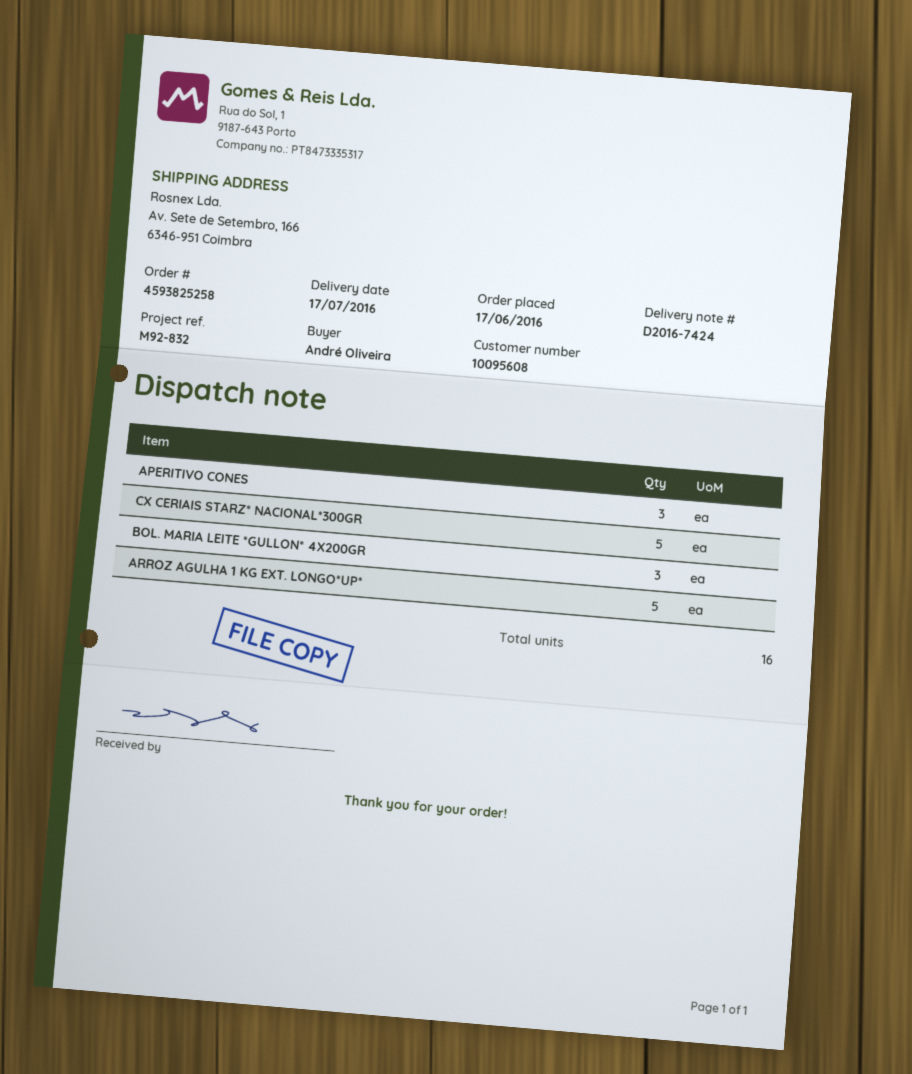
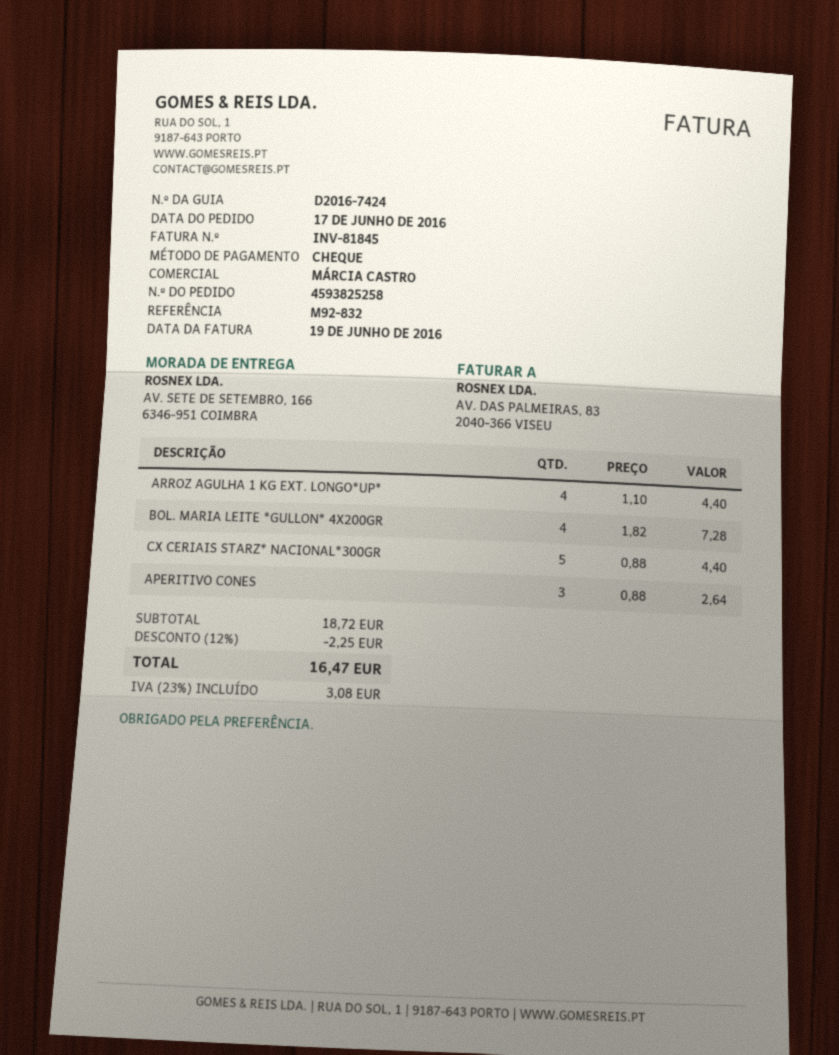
BOL. MARIA LEITE *GULLON* 4X200GR: 3 -> 4
ARROZ AGULHA 1 KG EXT. LONGO*UP*: 5 -> 4

